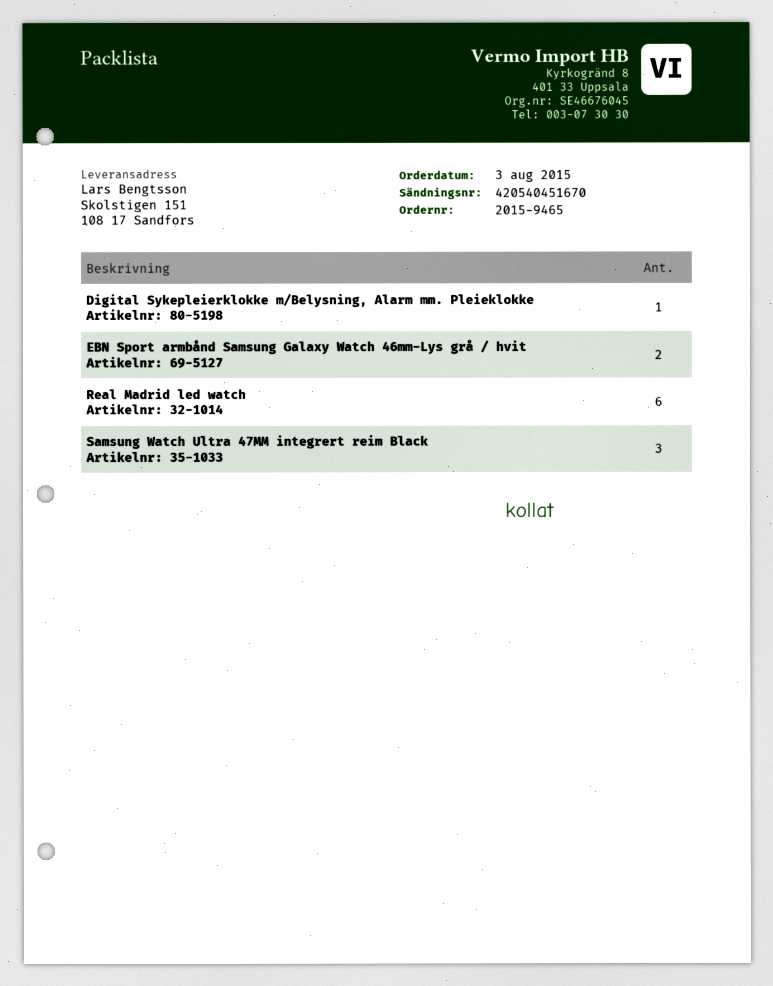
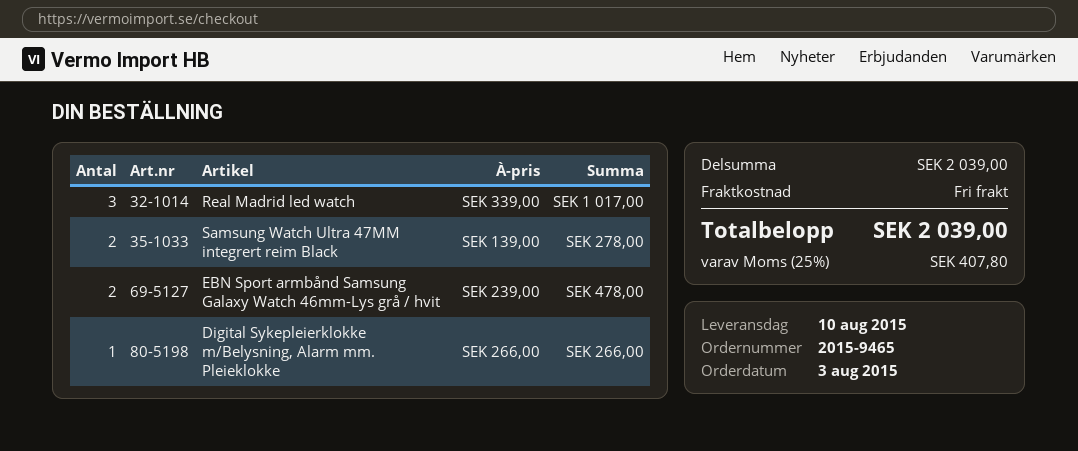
Real Madrid led watch: 6 -> 3
Samsung Watch Ultra 47MM integrert reim Black: 3 -> 2

